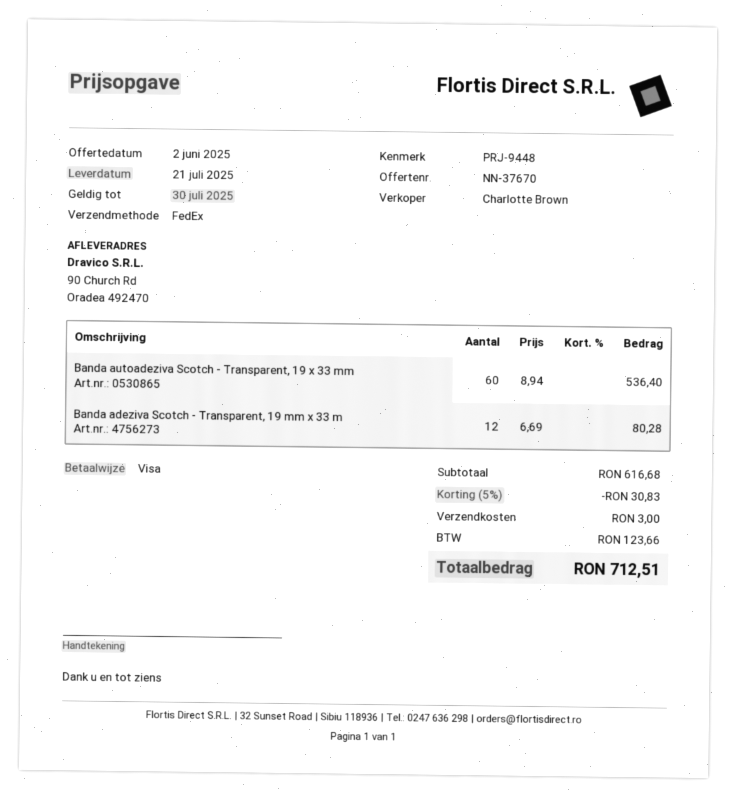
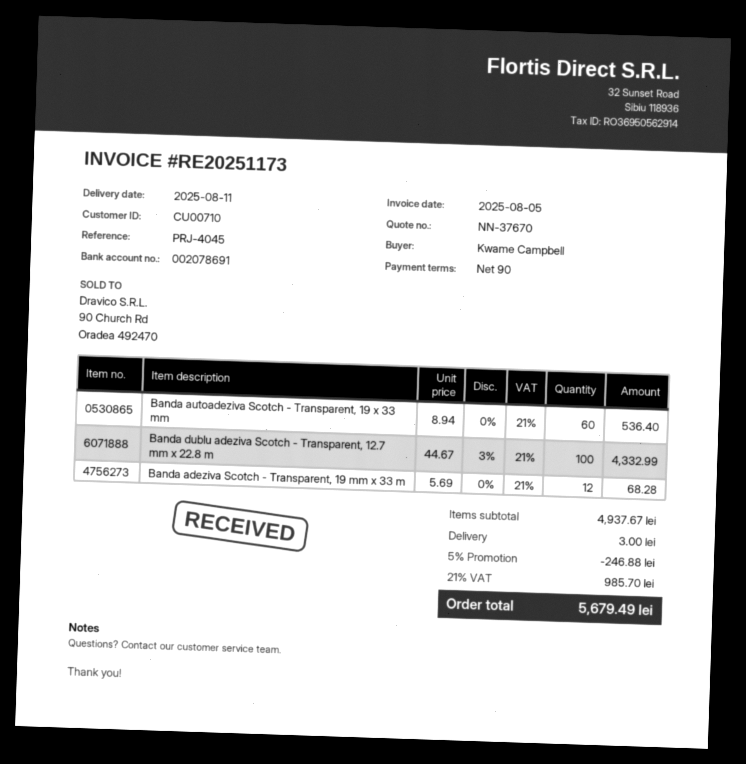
delivery date: 2025-07-21 -> 2025-08-11
reference: PRJ-9448 -> PRJ-4045
Banda adeziva Scotch - Transparent, 19 mm x 33 m: 12 x 6.69 = 80.28 -> 12 x 5.69 = 68.28
Banda dublu adeziva Scotch - Transparent, 12.7 mm x 22.8 m: none -> 100 x 44.67 - 3% = 4332.99
subtotal: 616.68 -> 4937.67
discount: 5% = 30.83 -> 5% = 246.88
tax: 123.66 -> 985.70
total: 712.51 -> 5679.49

